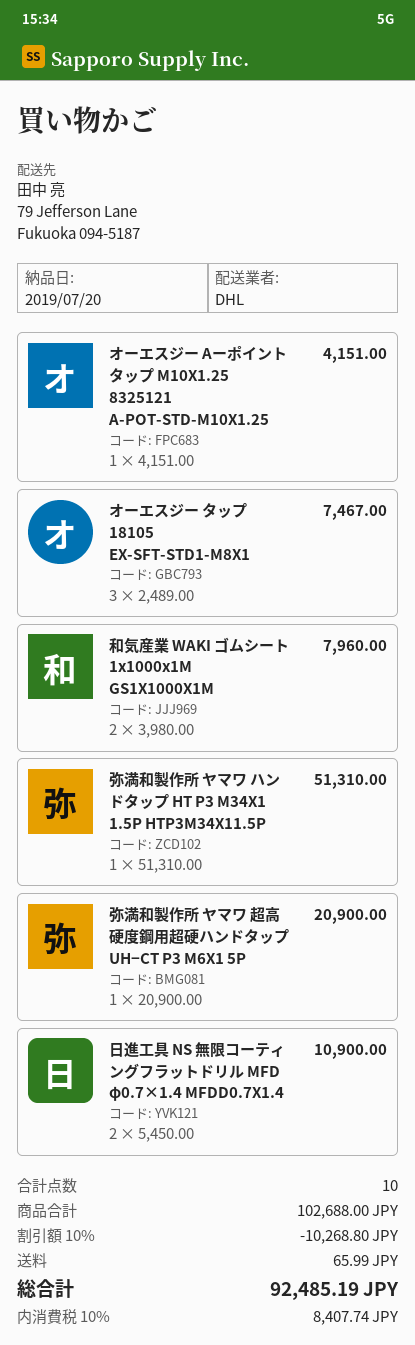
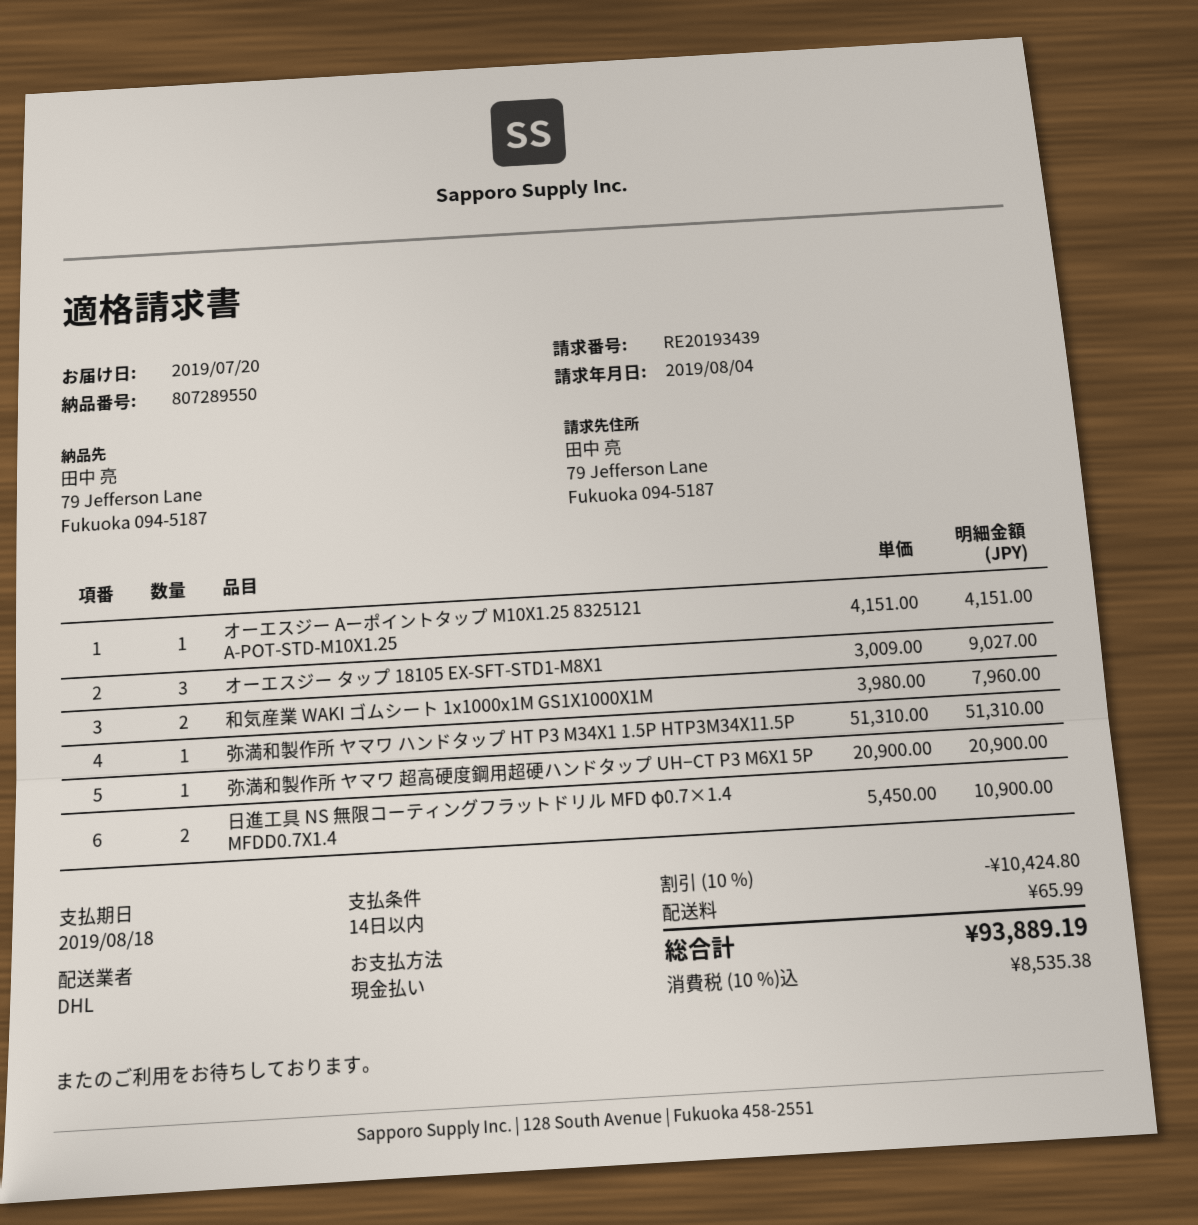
オーエスジー タップ 18105 EX-SFT-STD1-M8X1: 3 x 2489.00 = 7467.00 -> 3 x 3009.00 = 9027.00
discount: 10% = 10268.80 -> 10% = 10424.80
tax: 10% = 8407.74 -> 10% = 8535.38
total: 92485.19 -> 93889.19

